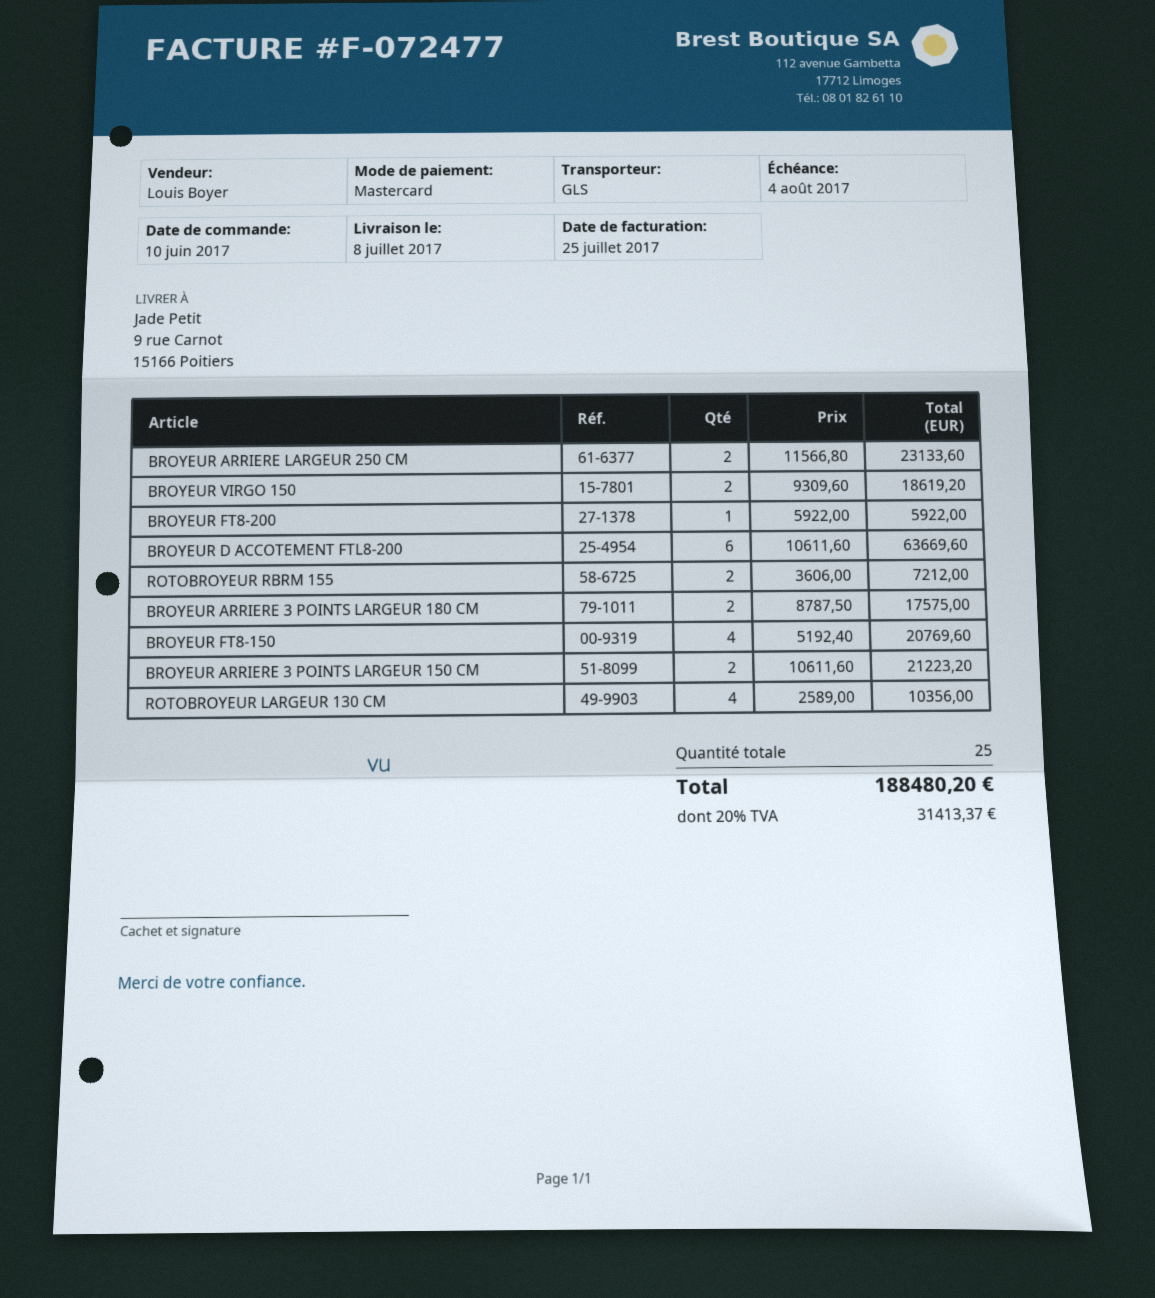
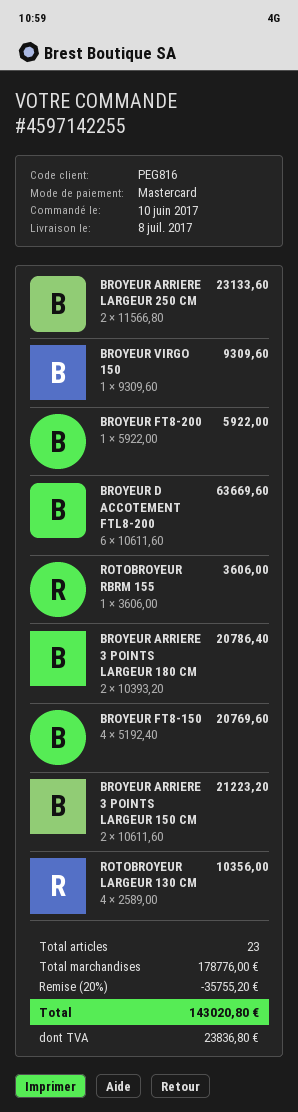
BROYEUR VIRGO 150: 2 x 9309.60 = 18619.20 -> 1 x 9309.60 = 9309.60
ROTOBROYEUR RBRM 155: 2 x 3606.00 = 7212.00 -> 1 x 3606.00 = 3606.00
BROYEUR ARRIERE 3 POINTS LARGEUR 180 CM: 2 x 8787.50 = 17575.00 -> 2 x 10393.20 = 20786.40
total quantity: 25 -> 23
discount: none -> 20% = 35755.20
tax: 31413.37 -> 23836.80
total: 188480.20 -> 143020.80

